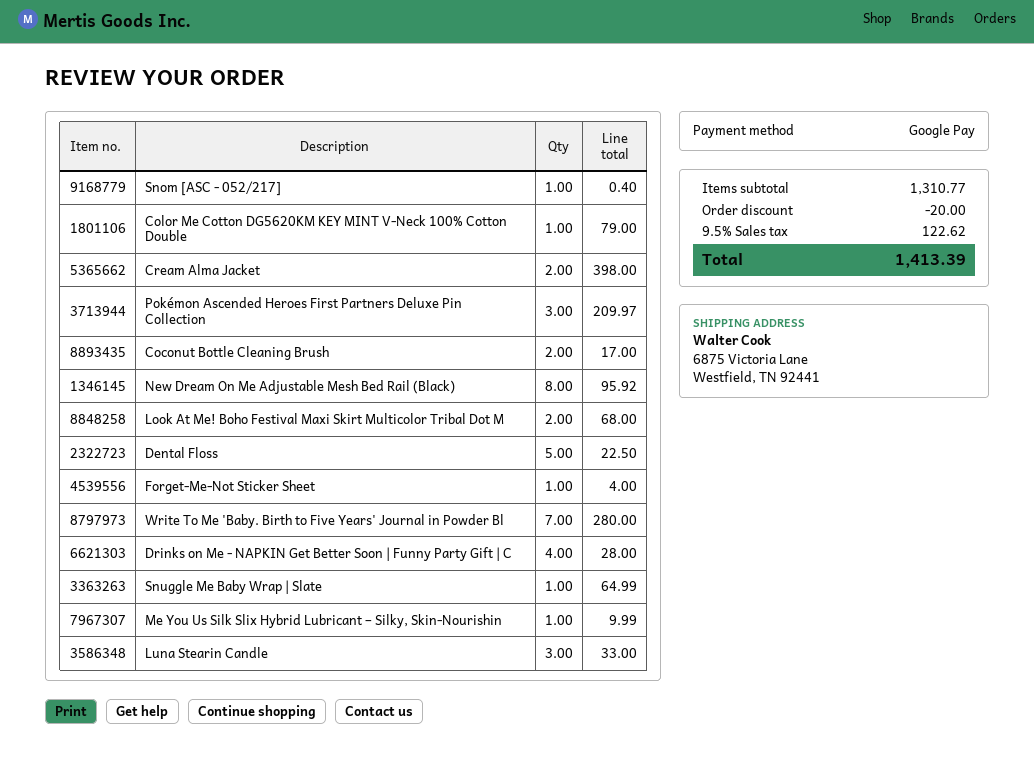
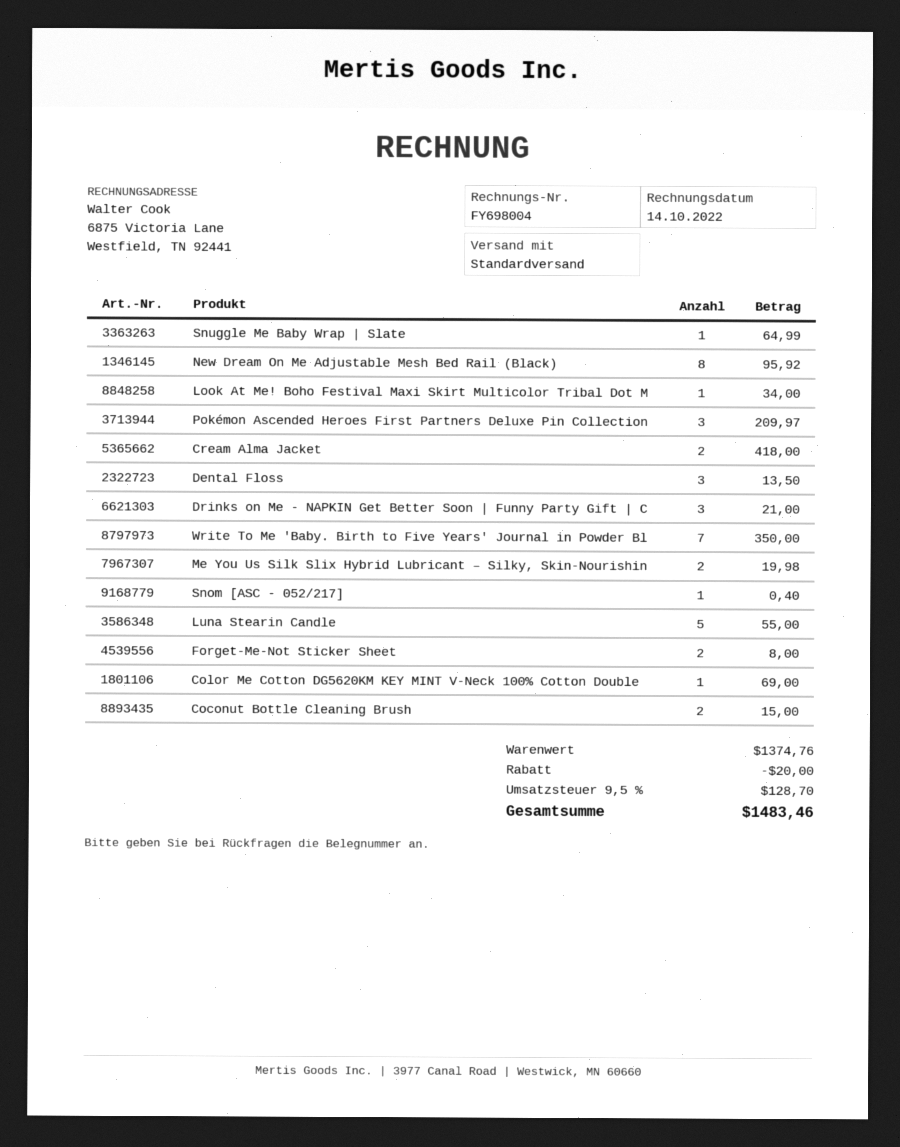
Color Me Cotton DG5620KM KEY MINT V-Neck 100% Cotton Double: 1 for 79.00 -> 1 for 69.00
Cream Alma Jacket: 2 for 398.00 -> 2 for 418.00
Coconut Bottle Cleaning Brush: 2 for 17.00 -> 2 for 15.00
Look At Me! Boho Festival Maxi Skirt Multicolor Tribal Dot M: 2 for 68.00 -> 1 for 34.00
Dental Floss: 5 for 22.50 -> 3 for 13.50
Forget-Me-Not Sticker Sheet: 1 for 4.00 -> 2 for 8.00
Write To Me 'Baby. Birth to Five Years' Journal in Powder Bl: 7 for 280.00 -> 7 for 350.00
Drinks on Me - NAPKIN Get Better Soon | Funny Party Gift | C: 4 for 28.00 -> 3 for 21.00
Me You Us Silk Slix Hybrid Lubricant – Silky, Skin-Nourishin: 1 for 9.99 -> 2 for 19.98
Luna Stearin Candle: 3 for 33.00 -> 5 for 55.00
subtotal: 1310.77 -> 1374.76
tax: 9.5% = 122.62 -> 9.5% = 128.70
total: 1413.39 -> 1483.46

